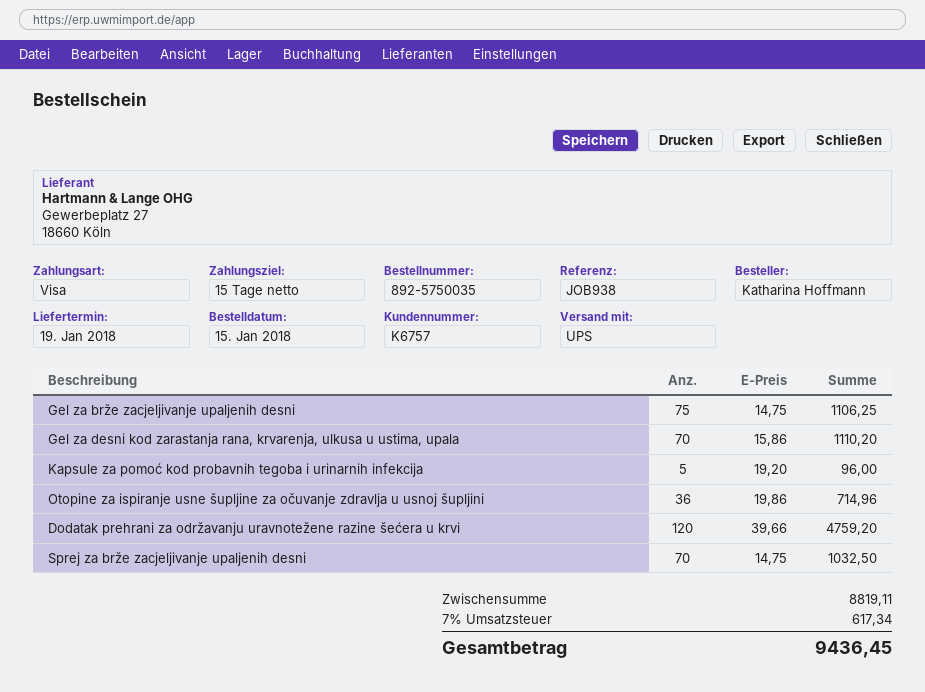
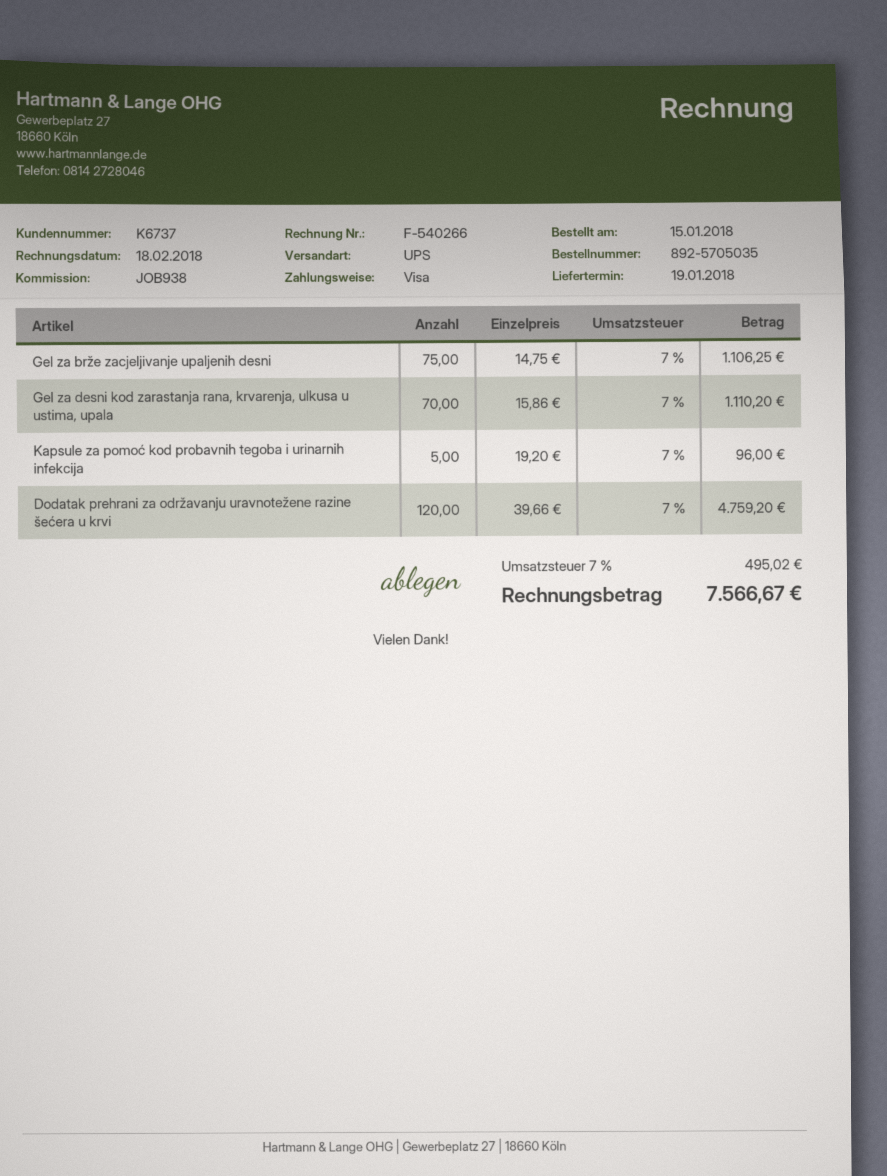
order number: 892-5750035 -> 892-5705035
customer number: K6757 -> K6737
Otopine za ispiranje usne šupljine za očuvanje zdravlja u usnoj šupljini: 36 x 19.86 = 714.96 -> none
Sprej za brže zacjeljivanje upaljenih desni: 70 x 14.75 = 1032.50 -> none
tax: 7% = 617.34 -> 7% = 495.02
total: 9436.45 -> 7566.67

